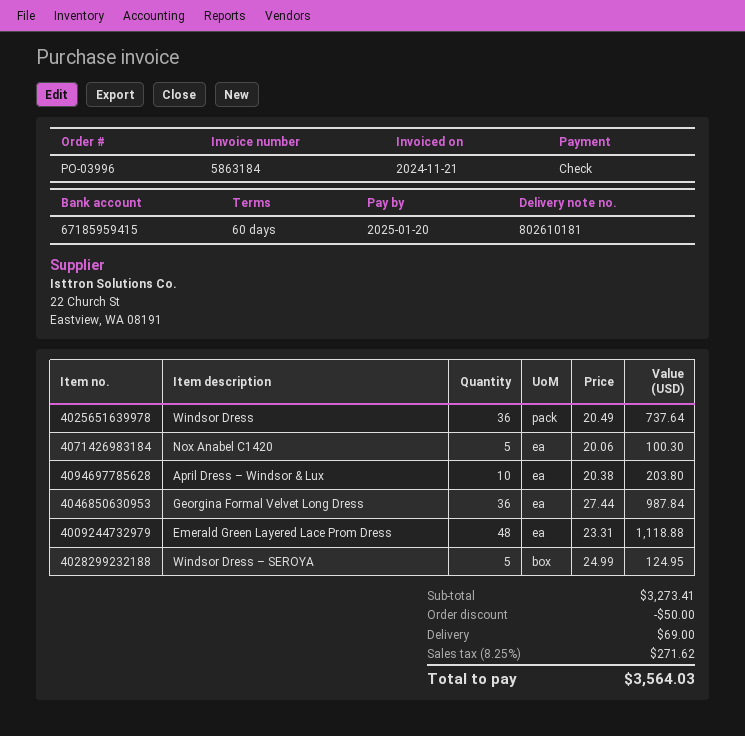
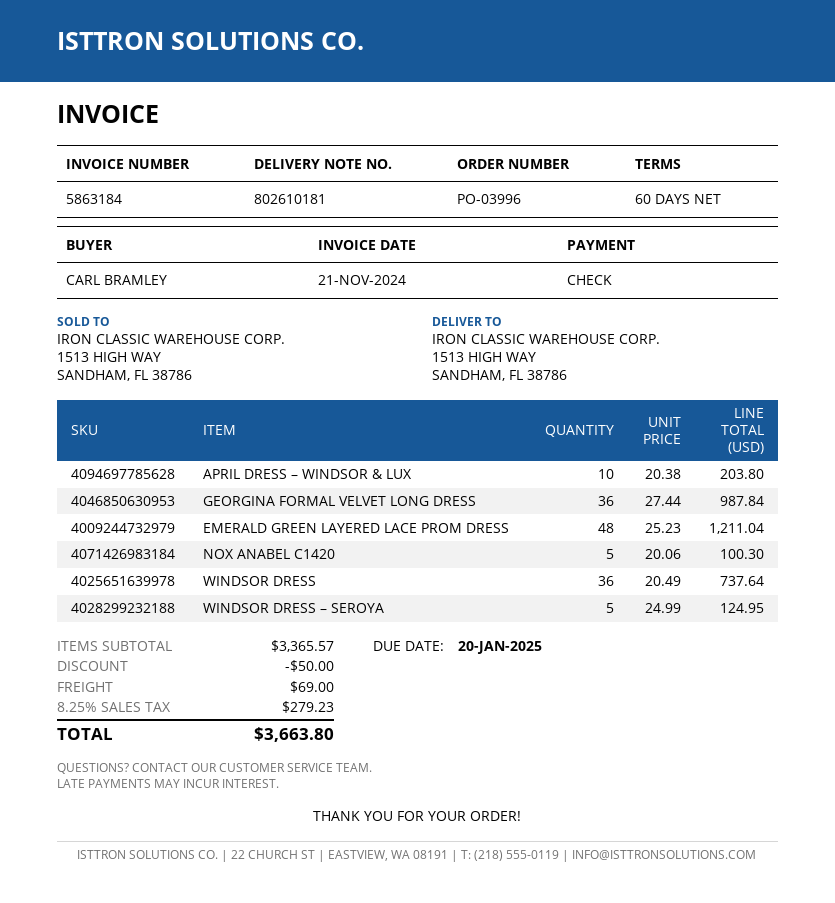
Emerald Green Layered Lace Prom Dress: 48 x 23.31 = 1118.88 -> 48 x 25.23 = 1211.04
subtotal: 3273.41 -> 3365.57
tax: 8.25% = 271.62 -> 8.25% = 279.23
total: 3564.03 -> 3663.80

